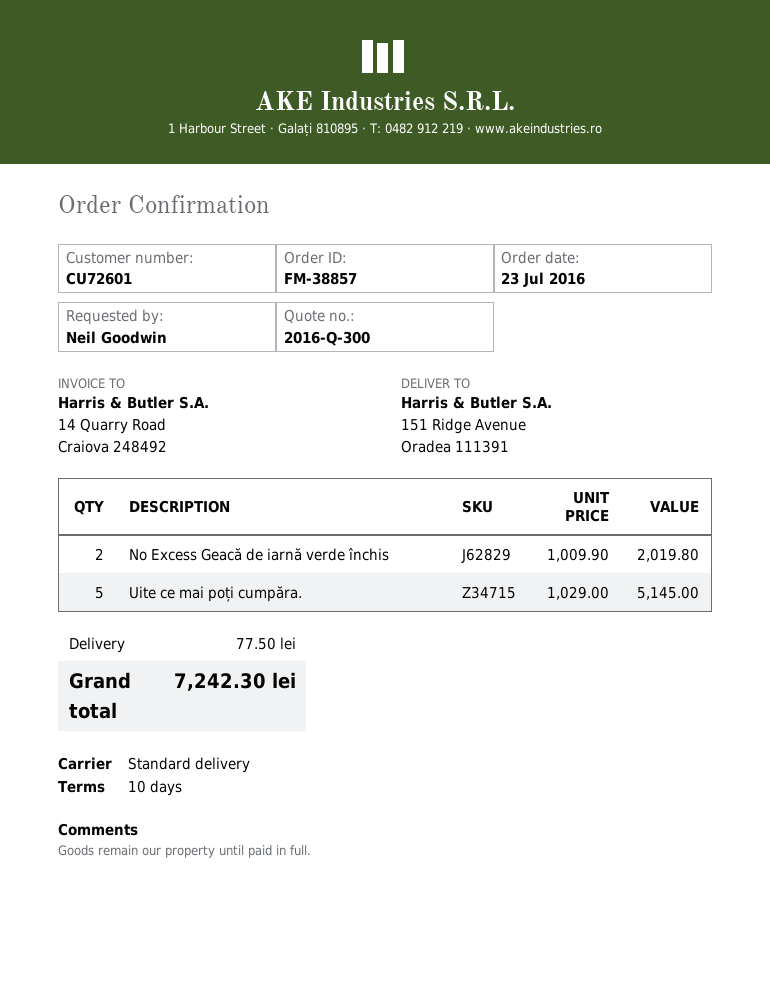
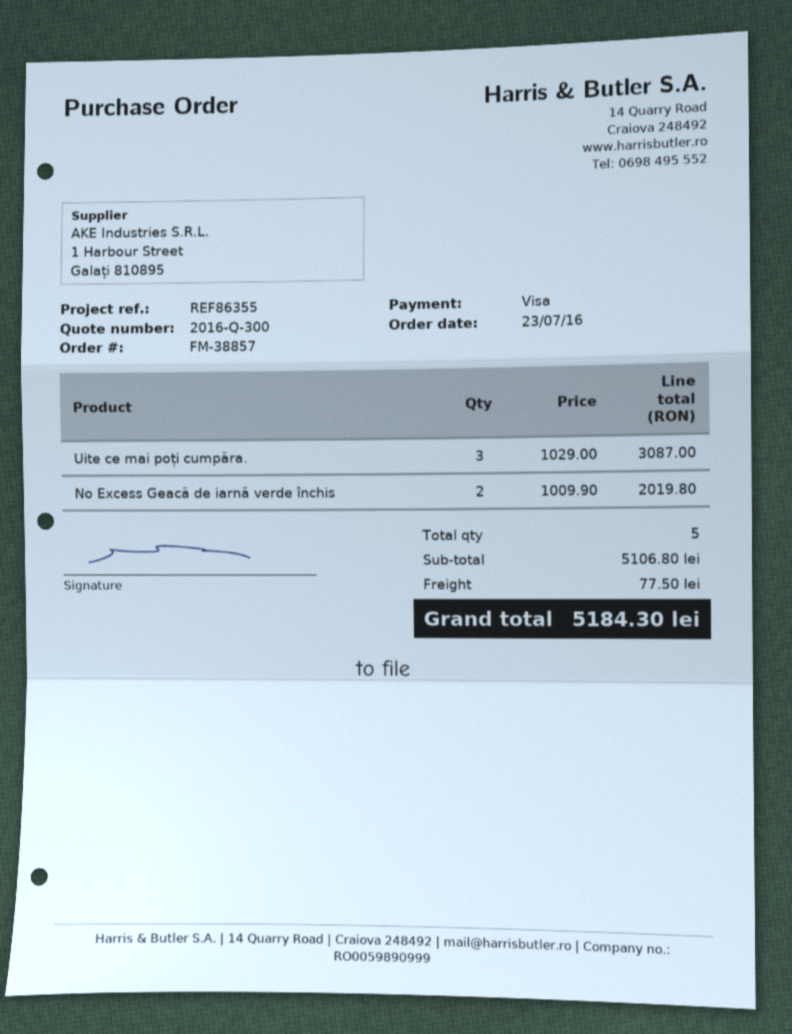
Uite ce mai poți cumpăra.: 5 x 1029.00 = 5145.00 -> 3 x 1029.00 = 3087.00
total: 7242.30 -> 5184.30

